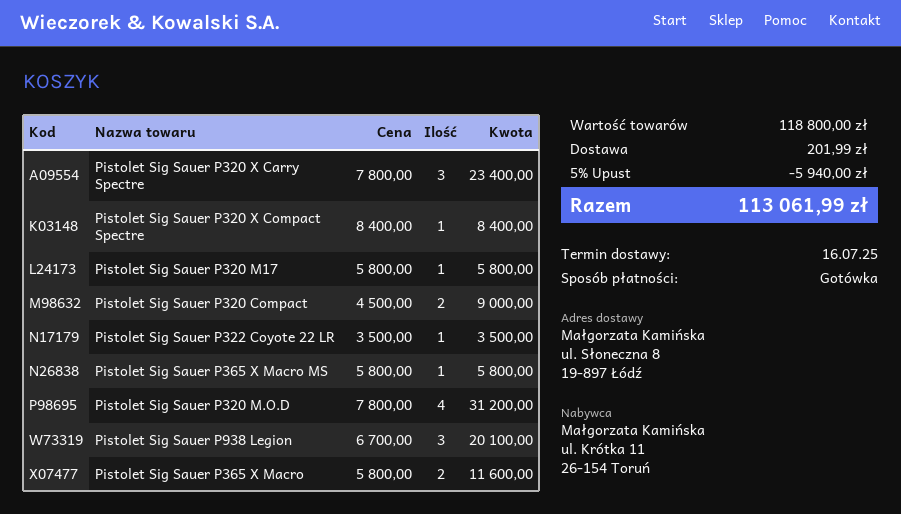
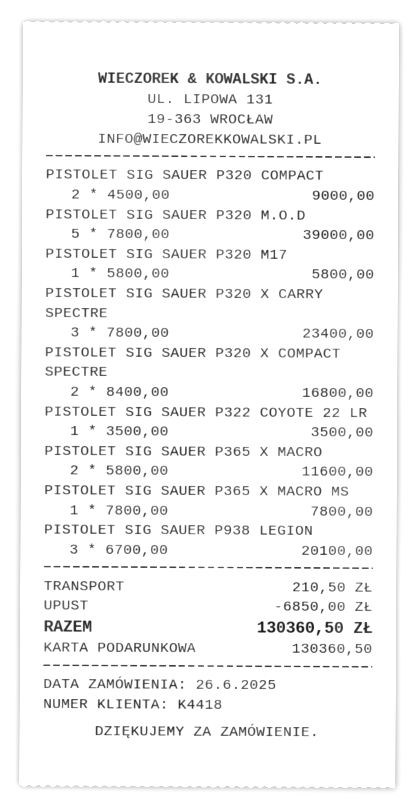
payment method: cash -> gift card
Pistolet Sig Sauer P320 X Compact Spectre: 1 x 8400.00 = 8400.00 -> 2 x 8400.00 = 16800.00
Pistolet Sig Sauer P365 X Macro MS: 1 x 5800.00 = 5800.00 -> 1 x 7800.00 = 7800.00
Pistolet Sig Sauer P320 M.O.D: 4 x 7800.00 = 31200.00 -> 5 x 7800.00 = 39000.00
discount: 5940.00 -> 6850.00
shipping: 201.99 -> 210.50
total: 113061.99 -> 130360.50

